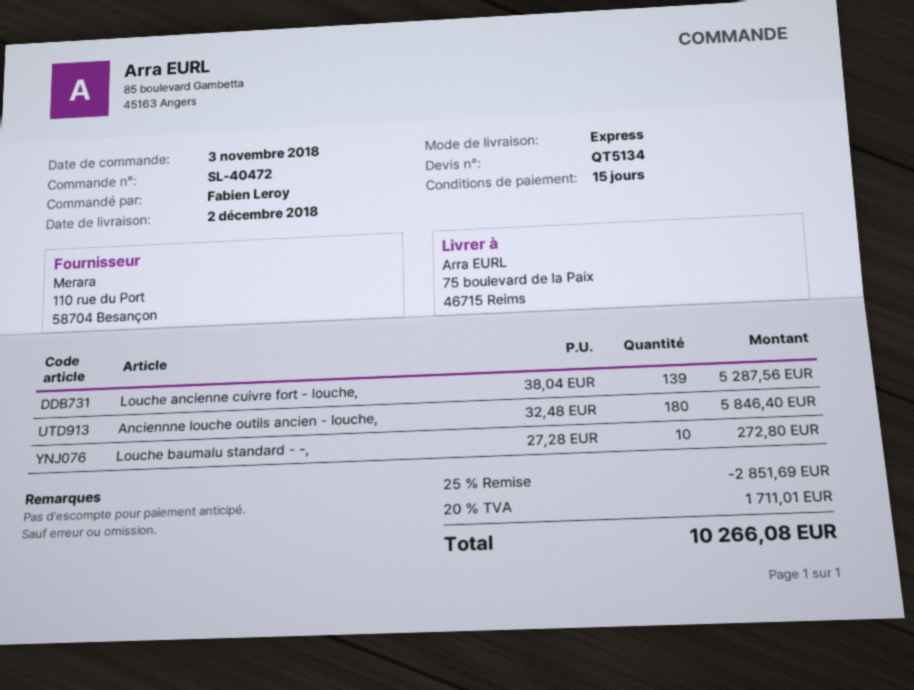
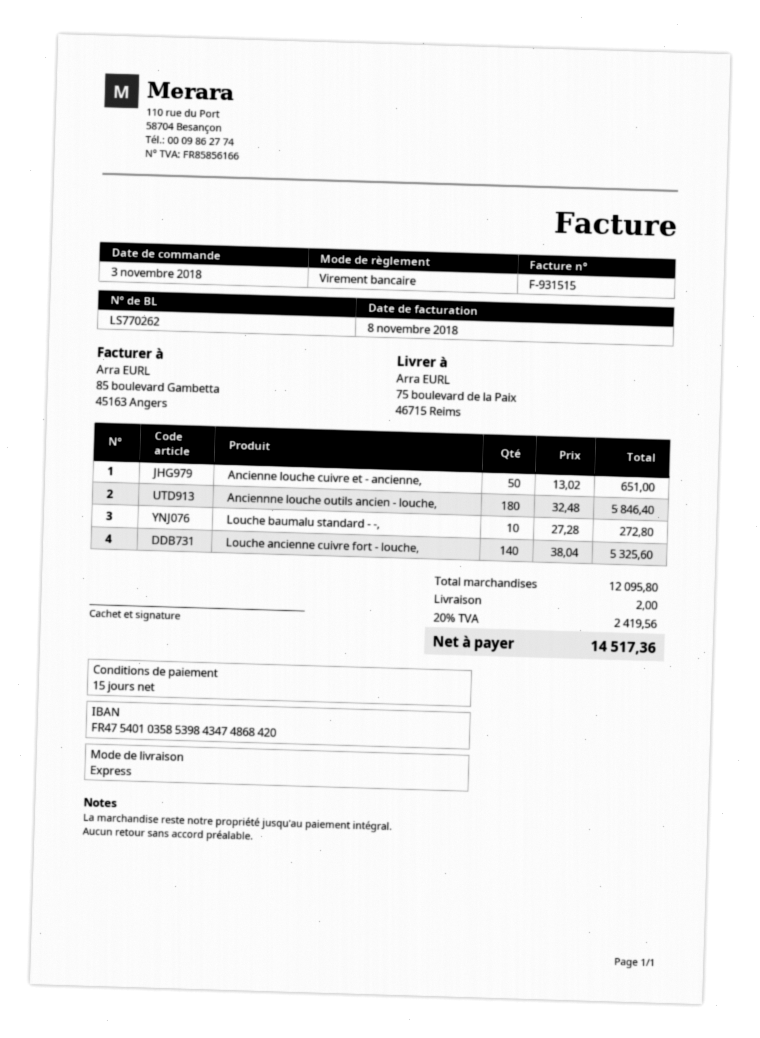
Louche ancienne cuivre fort - louche,: 139 x 38.04 = 5287.56 -> 140 x 38.04 = 5325.60
Ancienne louche cuivre et - ancienne,: none -> 50 x 13.02 = 651.00
discount: 25% = 2851.69 -> none
shipping: none -> 2.00
tax: 20% = 1711.01 -> 20% = 2419.56
total: 10266.08 -> 14517.36

